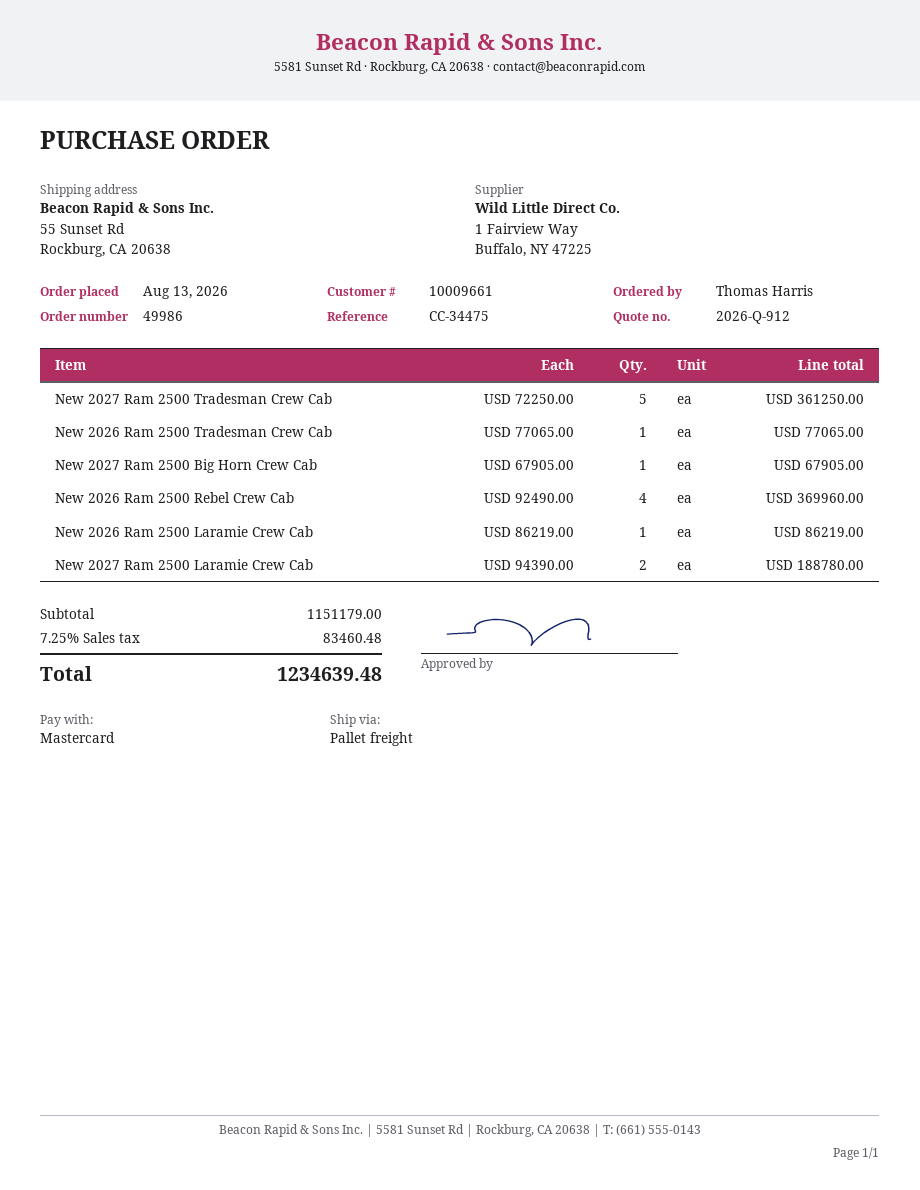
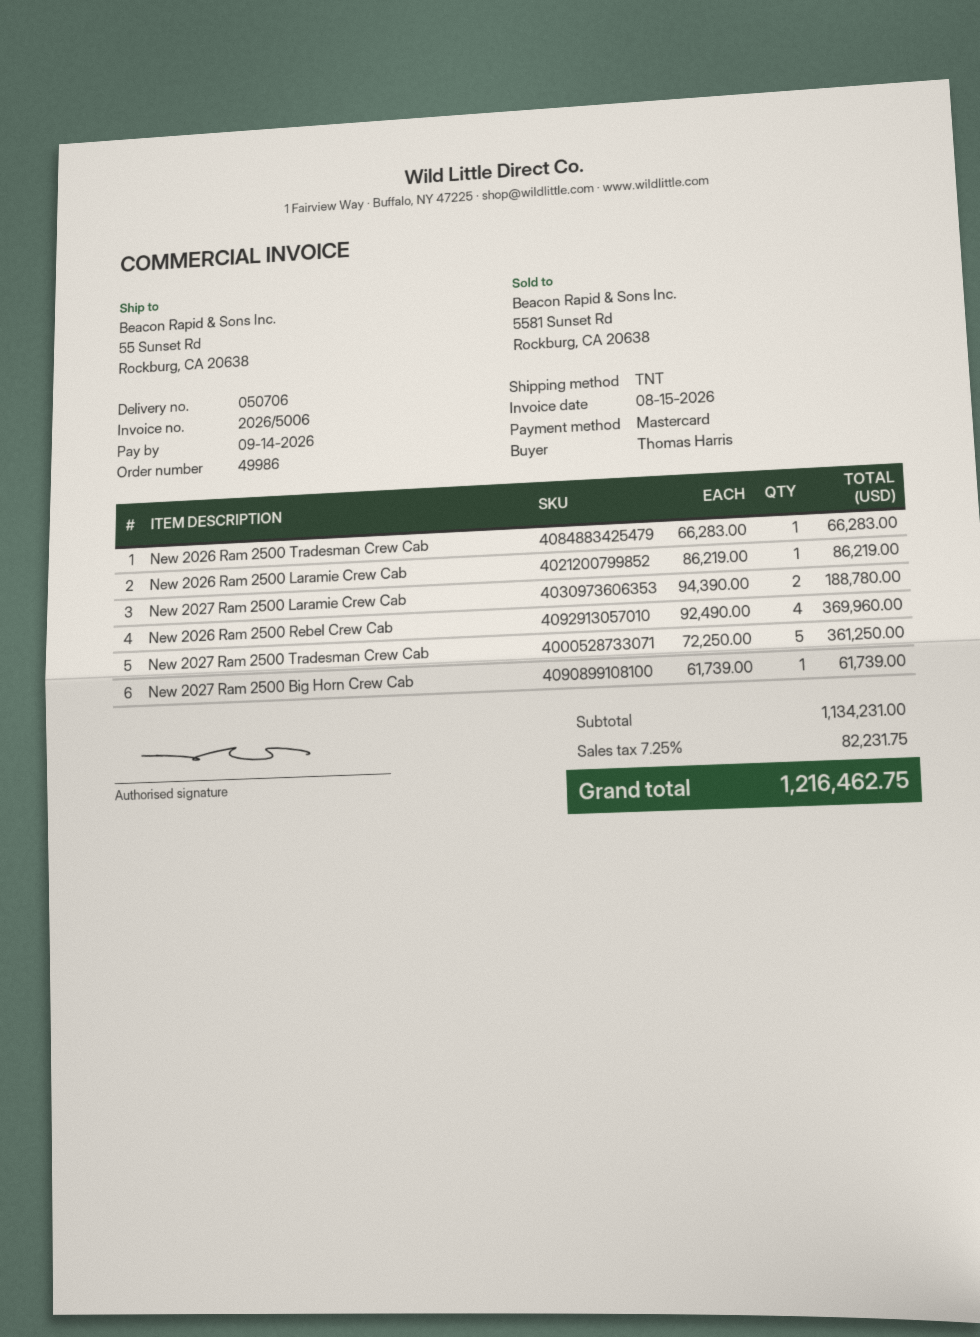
shipping method: pallet freight -> TNT
New 2026 Ram 2500 Tradesman Crew Cab: 1 x 77065.00 = 77065.00 -> 1 x 66283.00 = 66283.00
New 2027 Ram 2500 Big Horn Crew Cab: 1 x 67905.00 = 67905.00 -> 1 x 61739.00 = 61739.00
subtotal: 1151179.00 -> 1134231.00
tax: 7.25% = 83460.48 -> 7.25% = 82231.75
total: 1234639.48 -> 1216462.75

